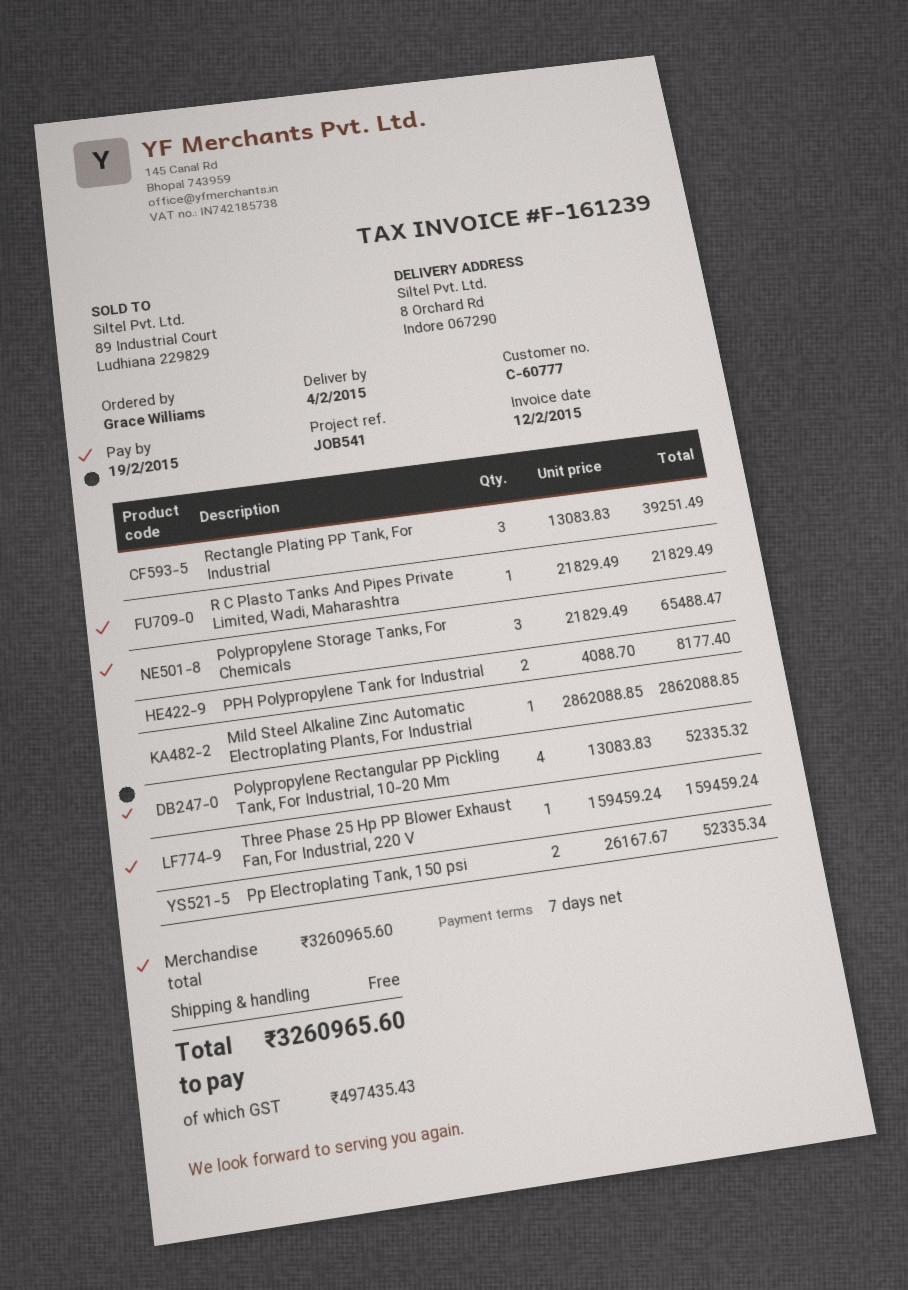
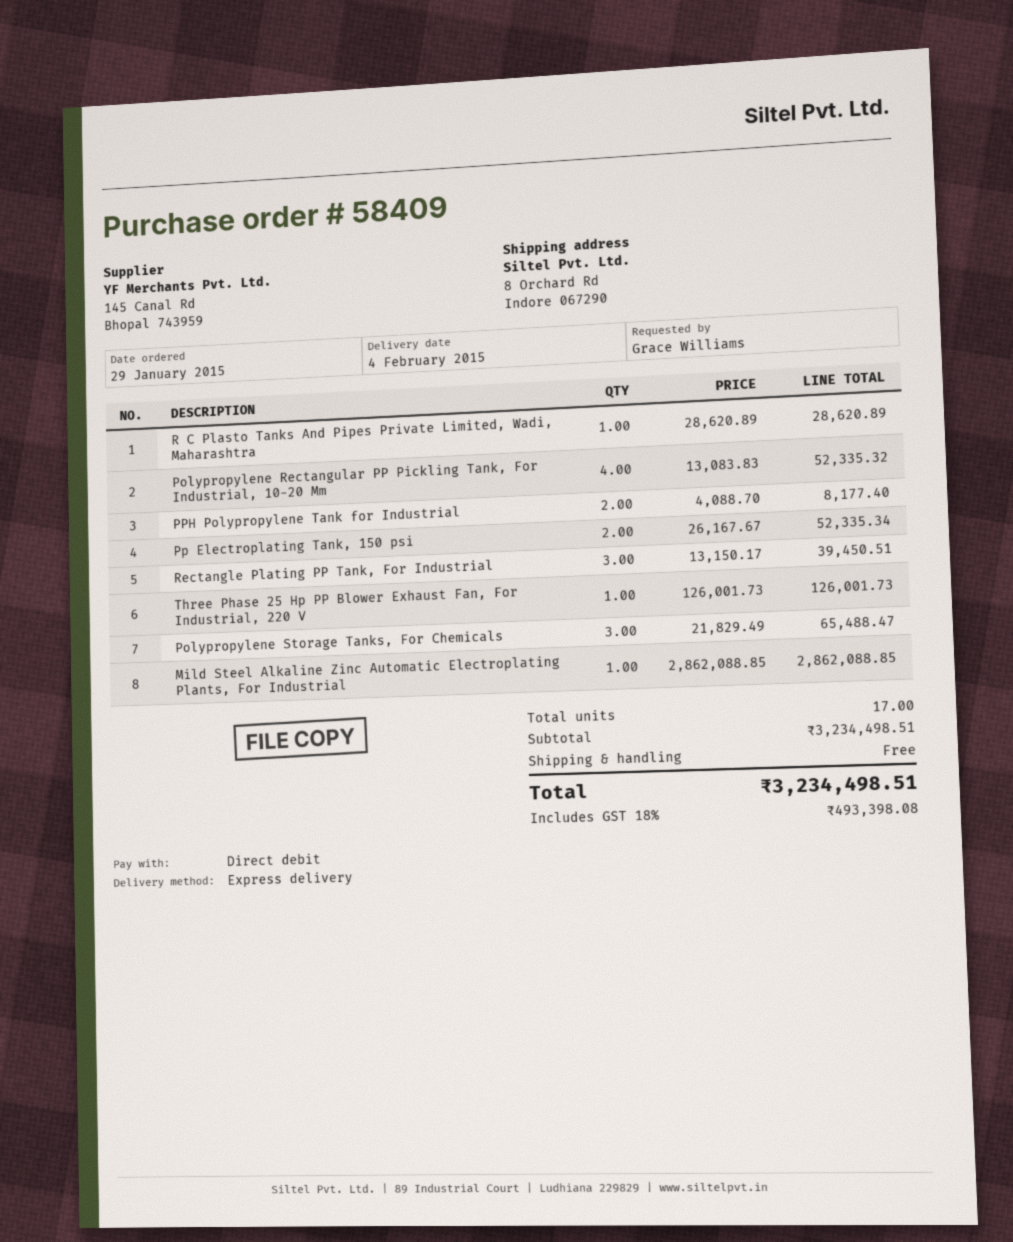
Rectangle Plating PP Tank, For Industrial: 3 x 13083.83 = 39251.49 -> 3 x 13150.17 = 39450.51
R C Plasto Tanks And Pipes Private Limited, Wadi, Maharashtra: 1 x 21829.49 = 21829.49 -> 1 x 28620.89 = 28620.89
Three Phase 25 Hp PP Blower Exhaust Fan, For Industrial, 220 V: 1 x 159459.24 = 159459.24 -> 1 x 126001.73 = 126001.73
subtotal: 3260965.60 -> 3234498.51
tax: 497435.43 -> 493398.08
total: 3260965.60 -> 3234498.51

